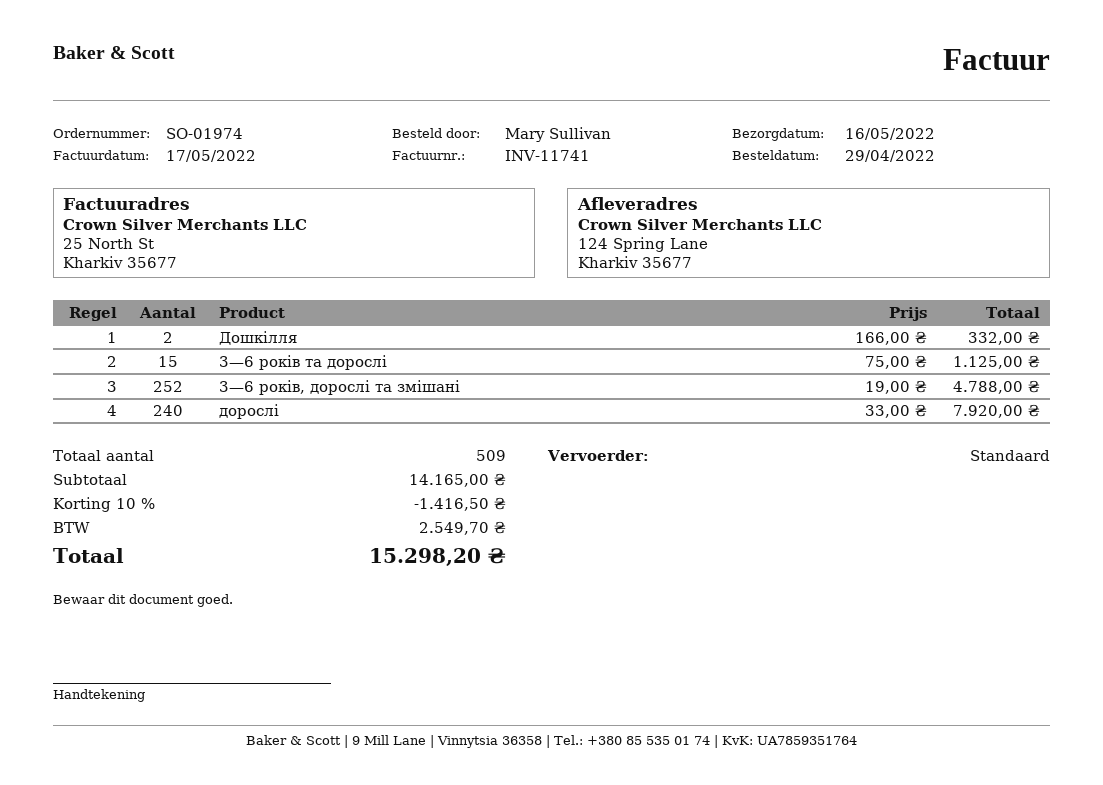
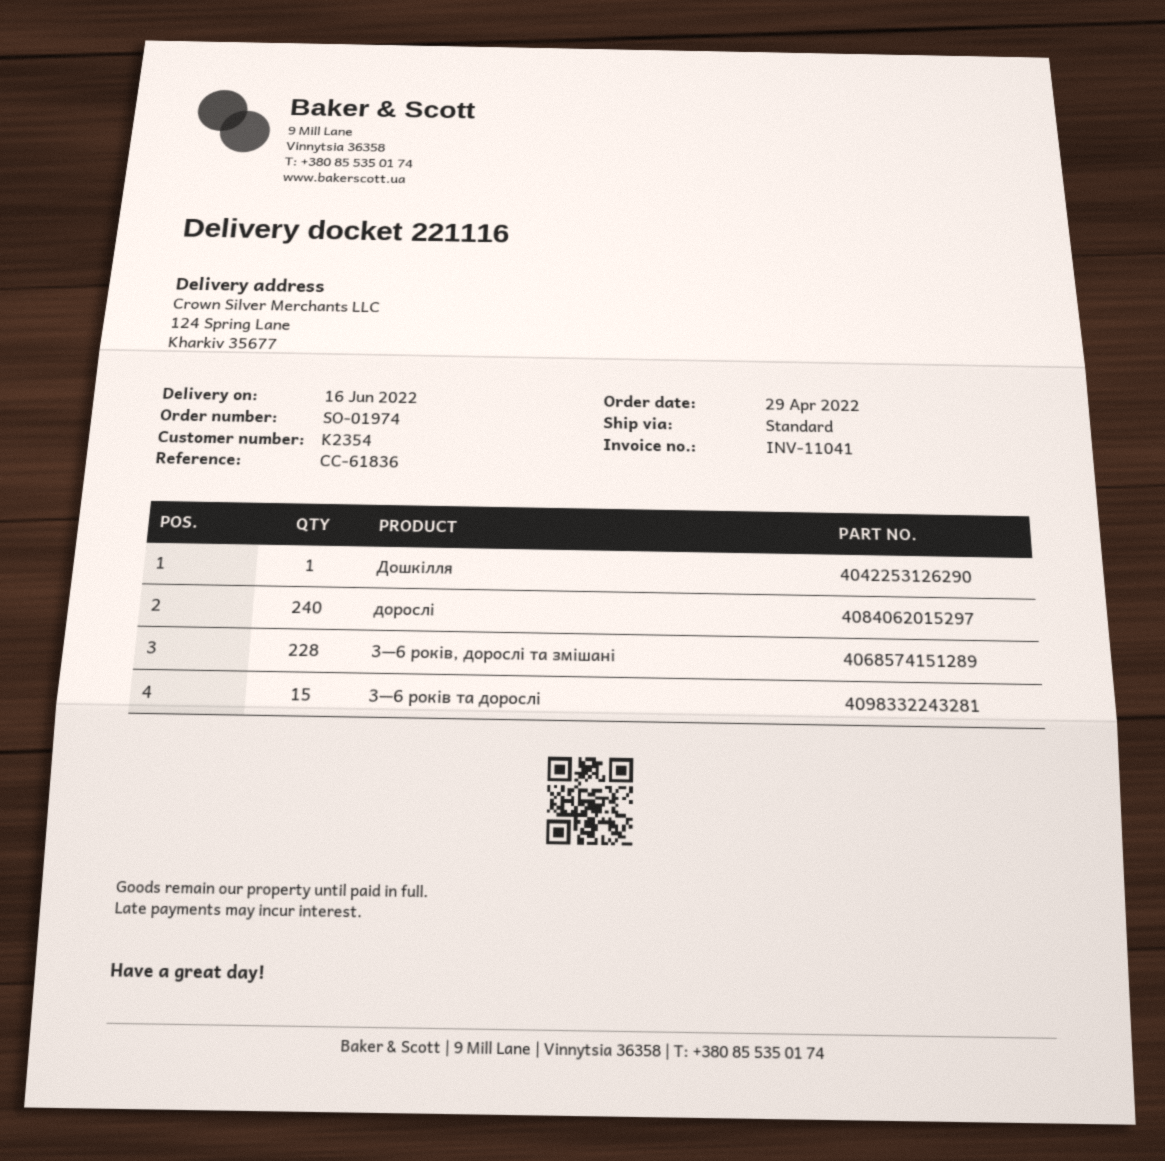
delivery date: 2022-05-16 -> 2022-06-16
invoice number: INV-11741 -> INV-11041
Дошкілля: 2 -> 1
3—6 років, дорослі та змішані: 252 -> 228

